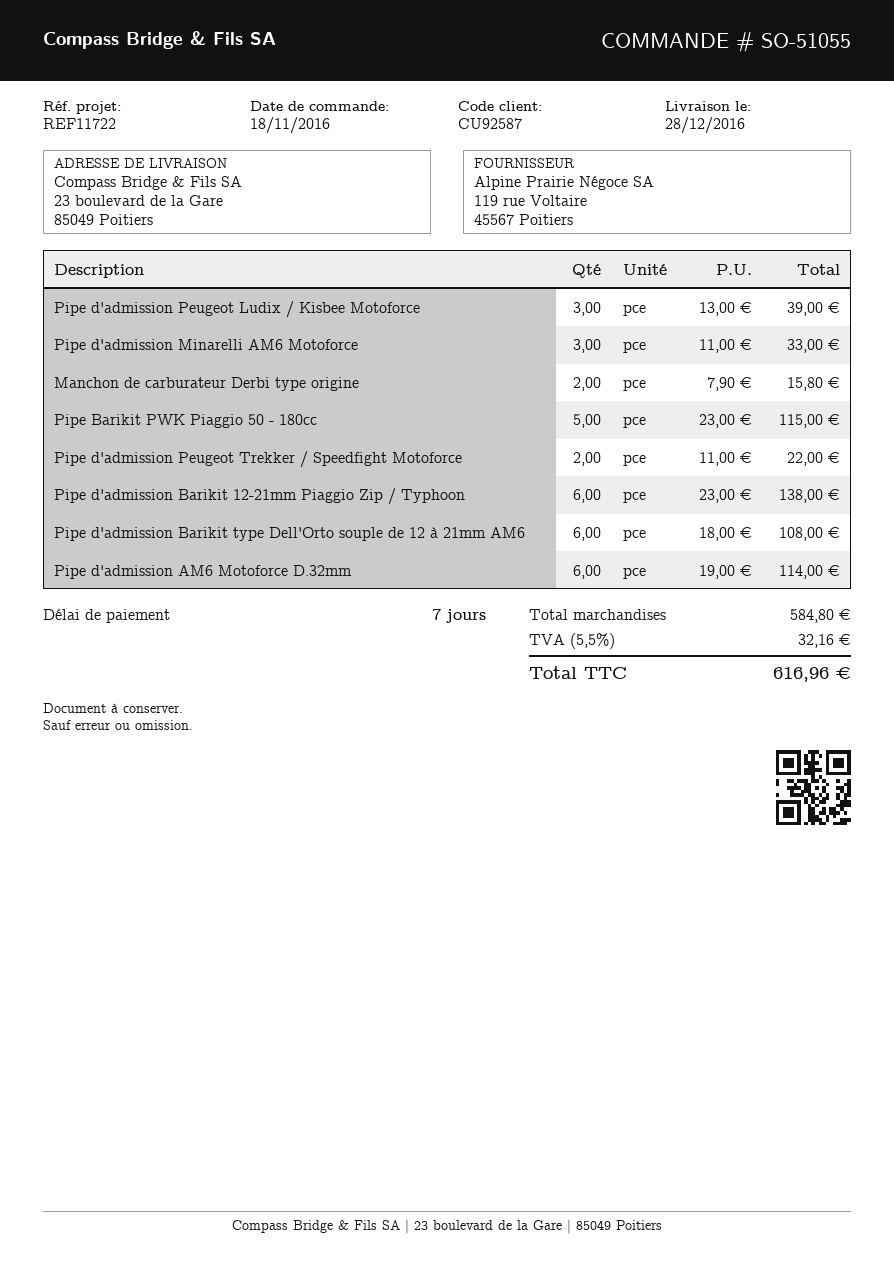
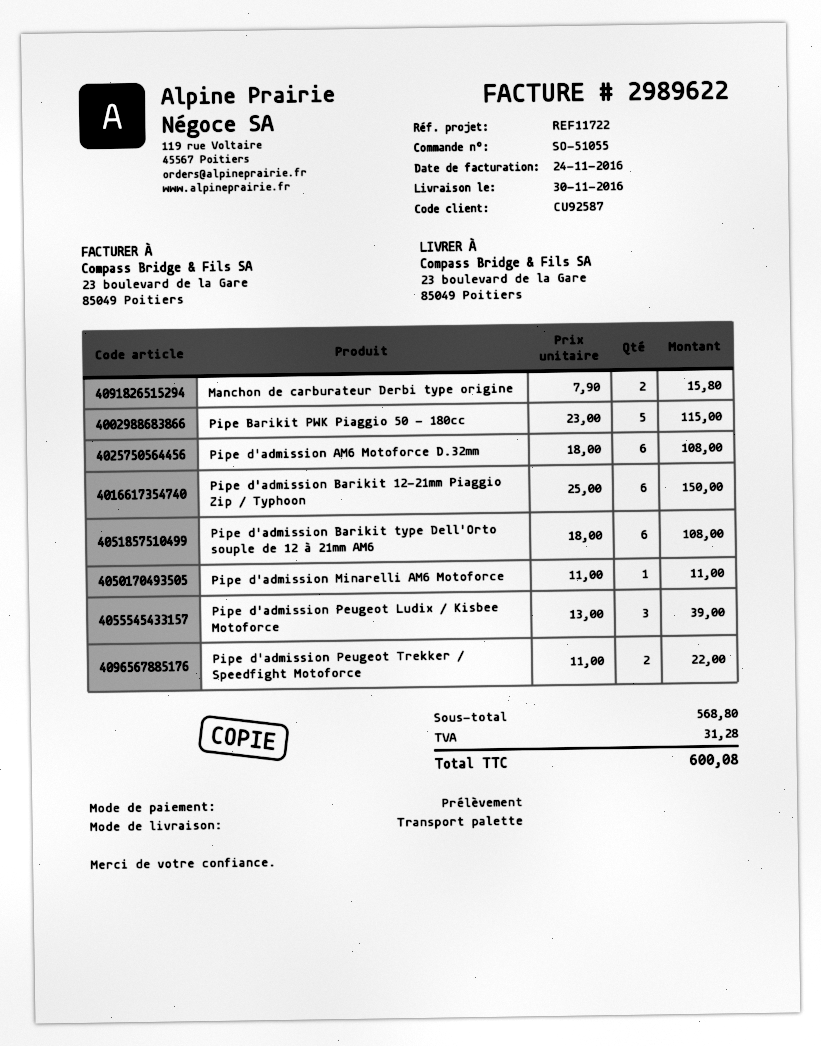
delivery date: 2016-12-28 -> 2016-11-30
Pipe d'admission Minarelli AM6 Motoforce: 3 x 11.00 = 33.00 -> 1 x 11.00 = 11.00
Pipe d'admission Barikit 12-21mm Piaggio Zip / Typhoon: 6 x 23.00 = 138.00 -> 6 x 25.00 = 150.00
Pipe d'admission AM6 Motoforce D.32mm: 6 x 19.00 = 114.00 -> 6 x 18.00 = 108.00
subtotal: 584.80 -> 568.80
tax: 32.16 -> 31.28
total: 616.96 -> 600.08

